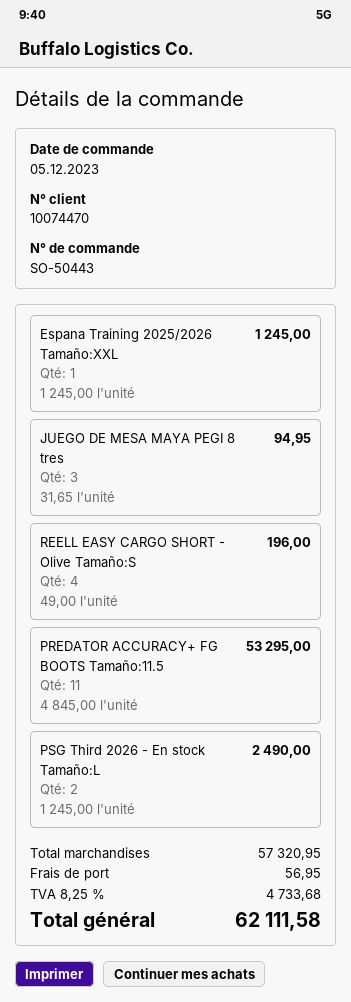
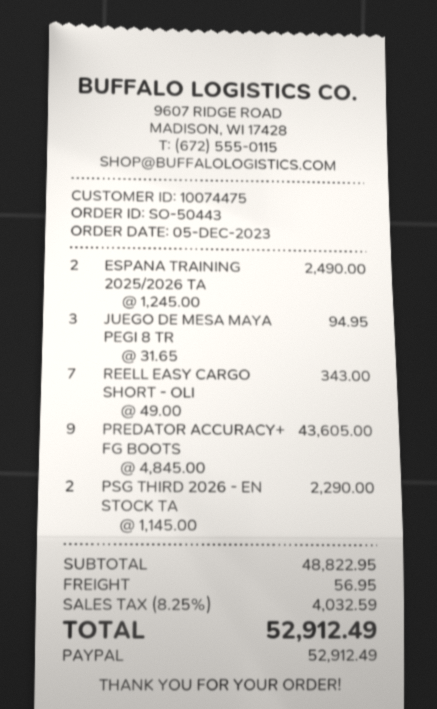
customer number: 10074470 -> 10074475
Espana Training 2025/2026 Tamaño:XXL: 1 x 1245.00 = 1245.00 -> 2 x 1245.00 = 2490.00
REELL EASY CARGO SHORT - Olive Tamaño:S: 4 x 49.00 = 196.00 -> 7 x 49.00 = 343.00
PREDATOR ACCURACY+ FG BOOTS Tamaño:11.5: 11 x 4845.00 = 53295.00 -> 9 x 4845.00 = 43605.00
PSG Third 2026 - En stock Tamaño:L: 2 x 1245.00 = 2490.00 -> 2 x 1145.00 = 2290.00
subtotal: 57320.95 -> 48822.95
tax: 8.25% = 4733.68 -> 8.25% = 4032.59
total: 62111.58 -> 52912.49

